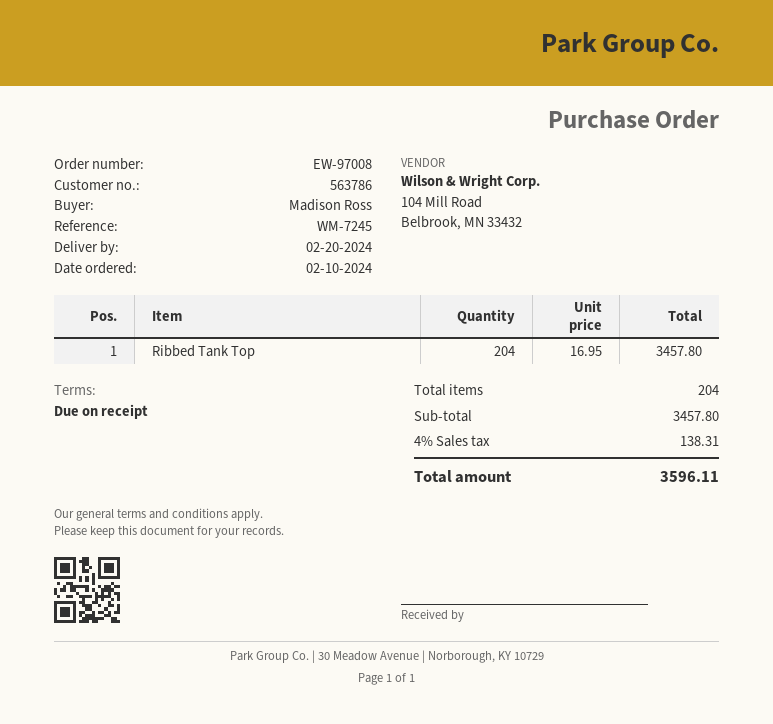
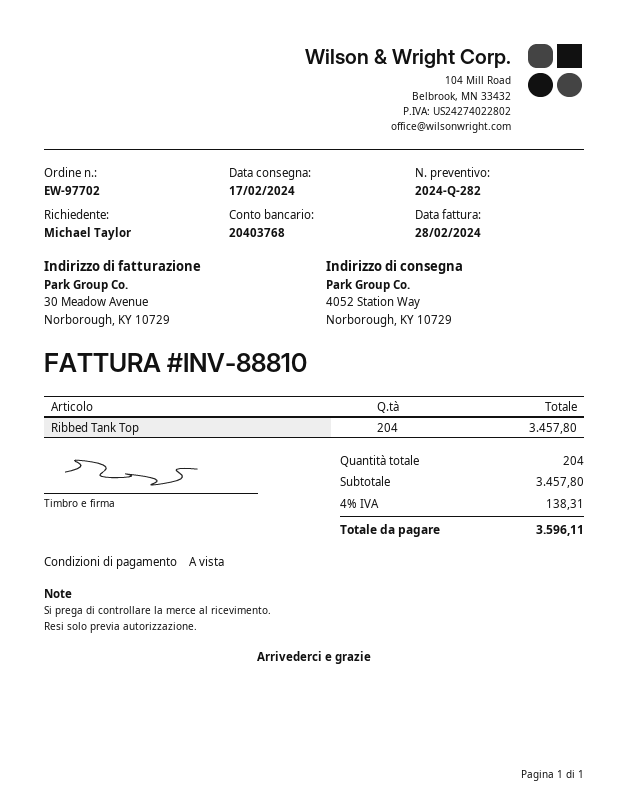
order number: EW-97008 -> EW-97702
delivery date: 2024-02-20 -> 2024-02-17
ordered by: Madison Ross -> Michael Taylor

